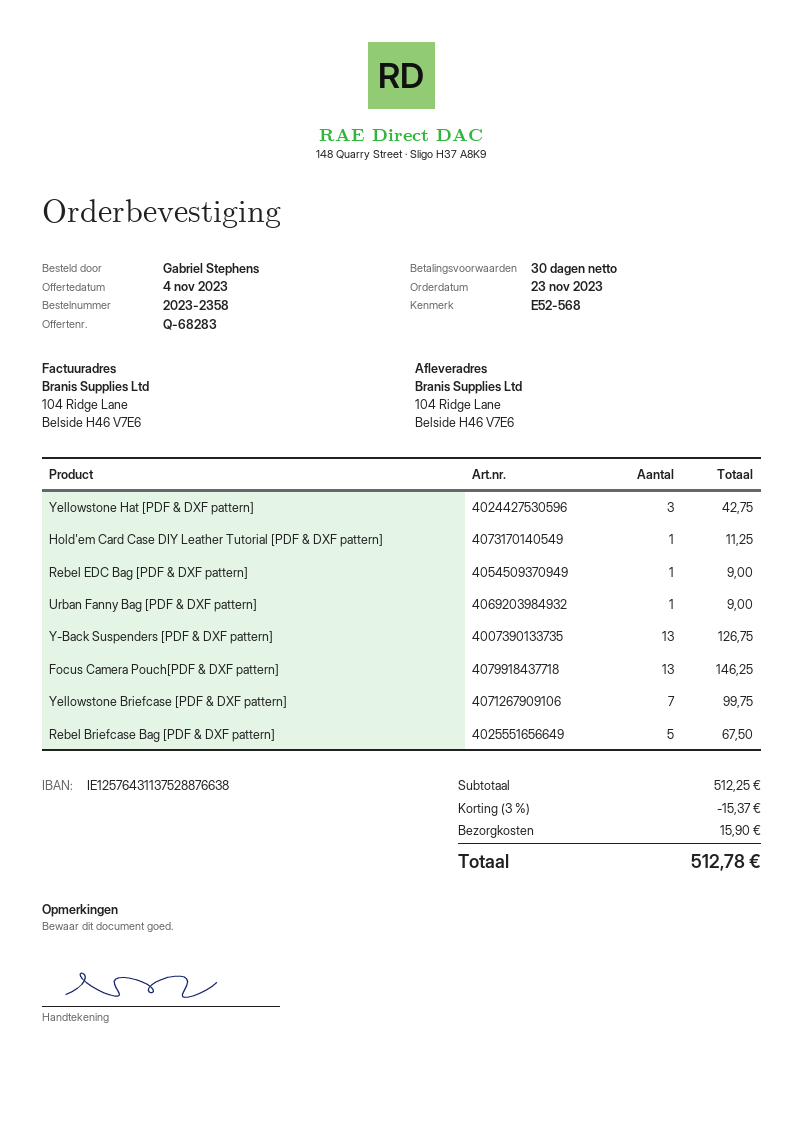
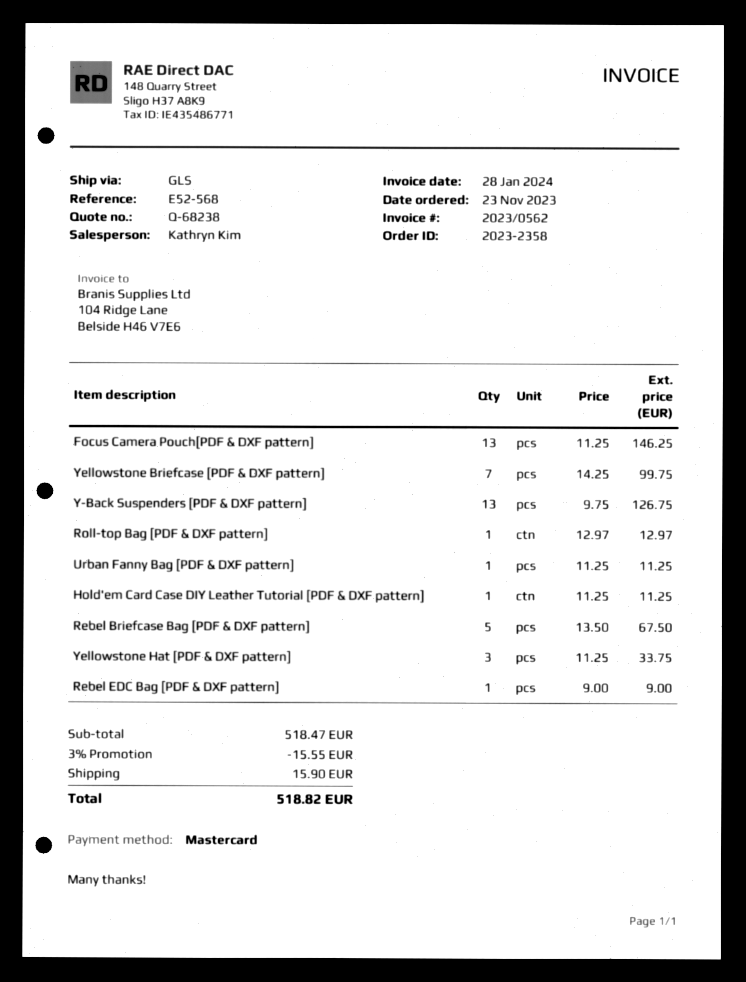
quote number: Q-68283 -> Q-68238
Yellowstone Hat [PDF & DXF pattern]: 3 for 42.75 -> 3 for 33.75
Urban Fanny Bag [PDF & DXF pattern]: 1 for 9.00 -> 1 for 11.25
Roll-top Bag [PDF & DXF pattern]: none -> 1 for 12.97
subtotal: 512.25 -> 518.47
discount: 3% = 15.37 -> 3% = 15.55
total: 512.78 -> 518.82

